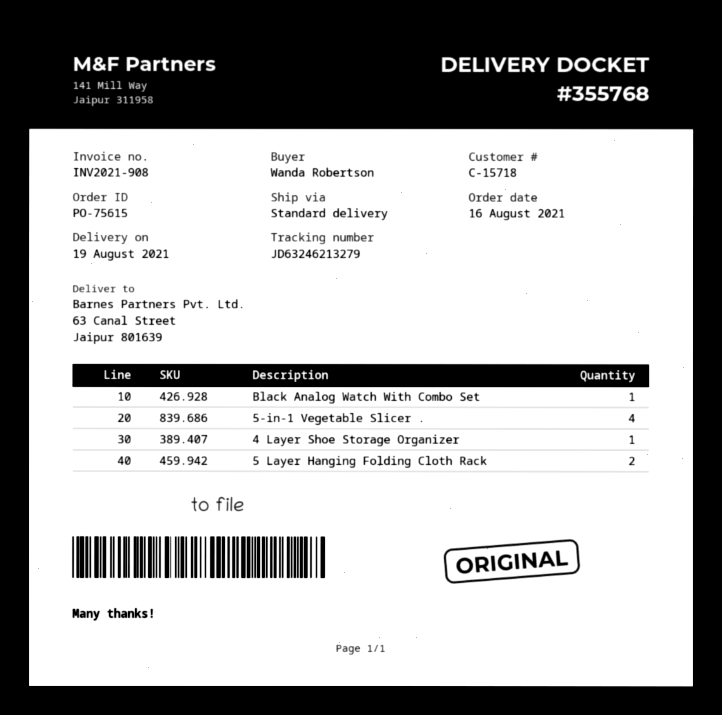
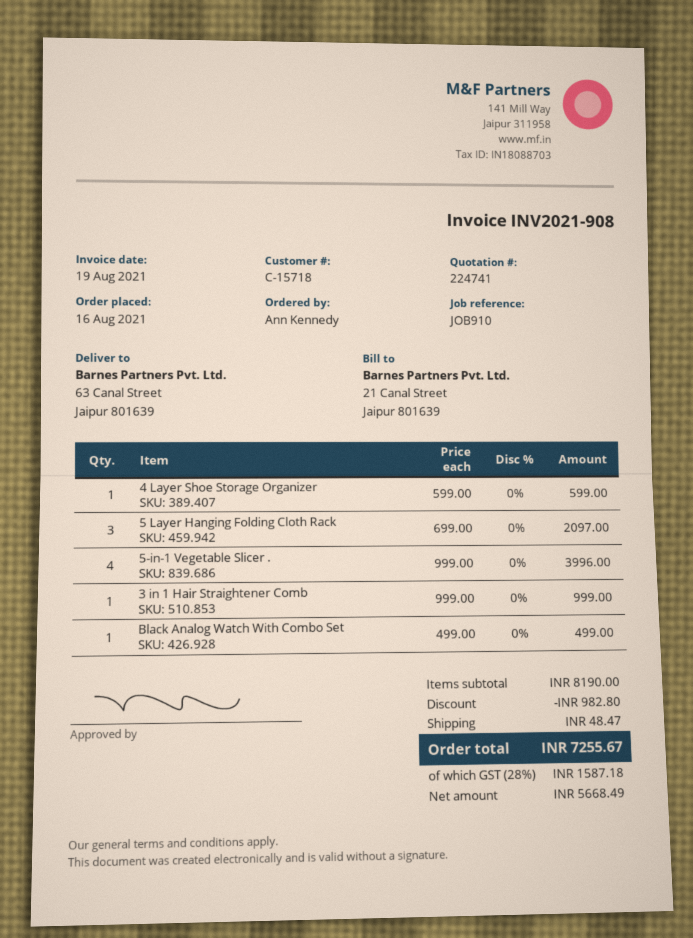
ordered by: Wanda Robertson -> Ann Kennedy
5 Layer Hanging Folding Cloth Rack: 2 -> 3
3 in 1 Hair Straightener Comb: none -> 1

